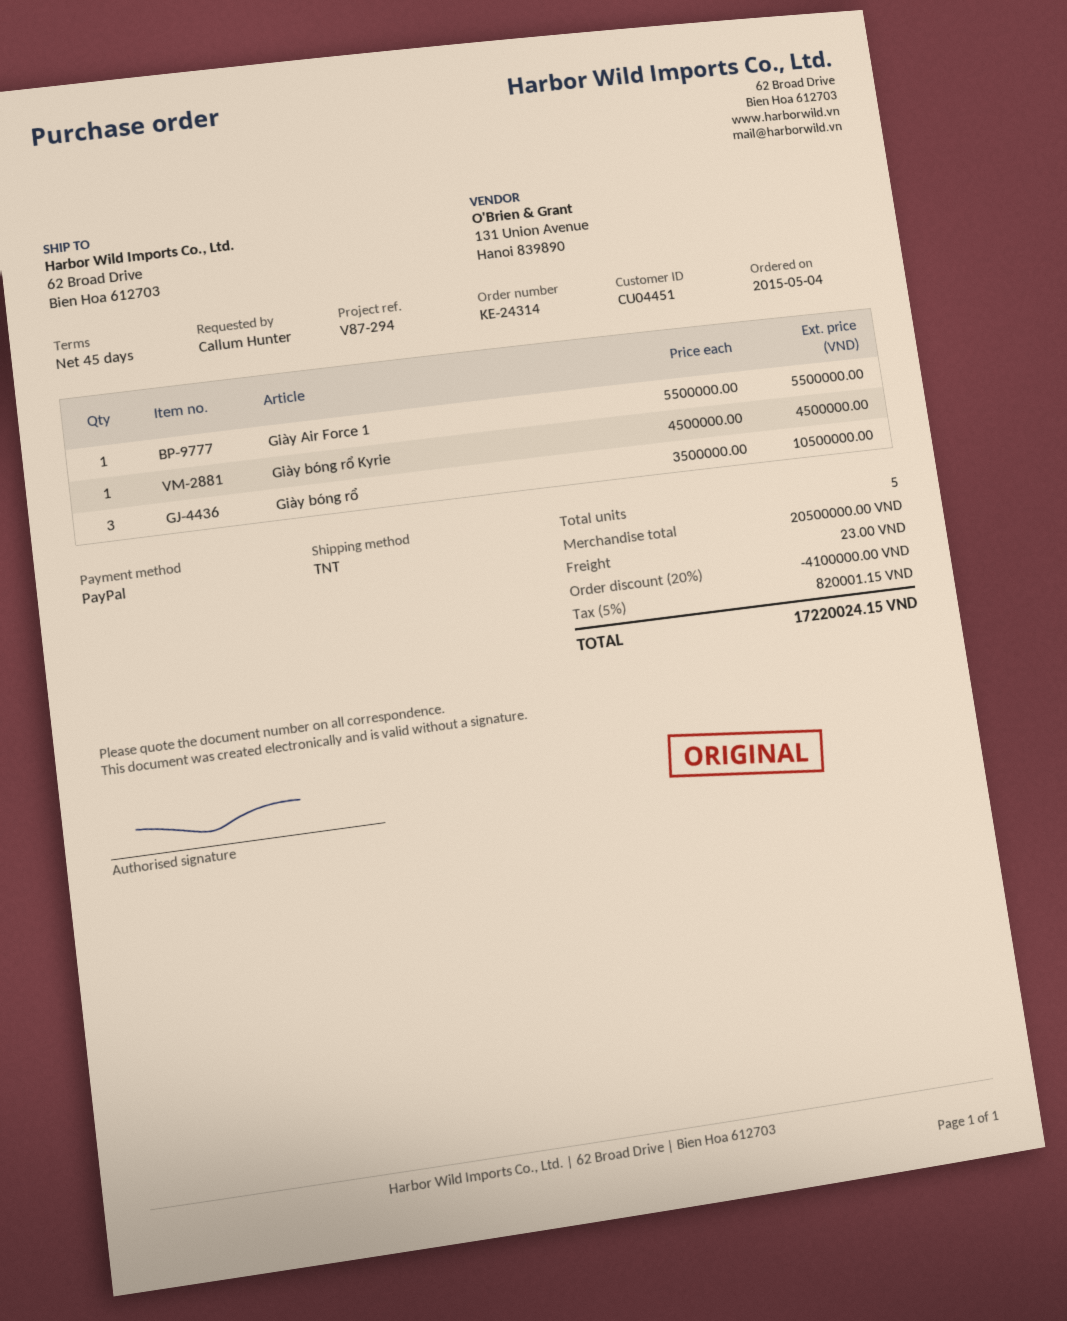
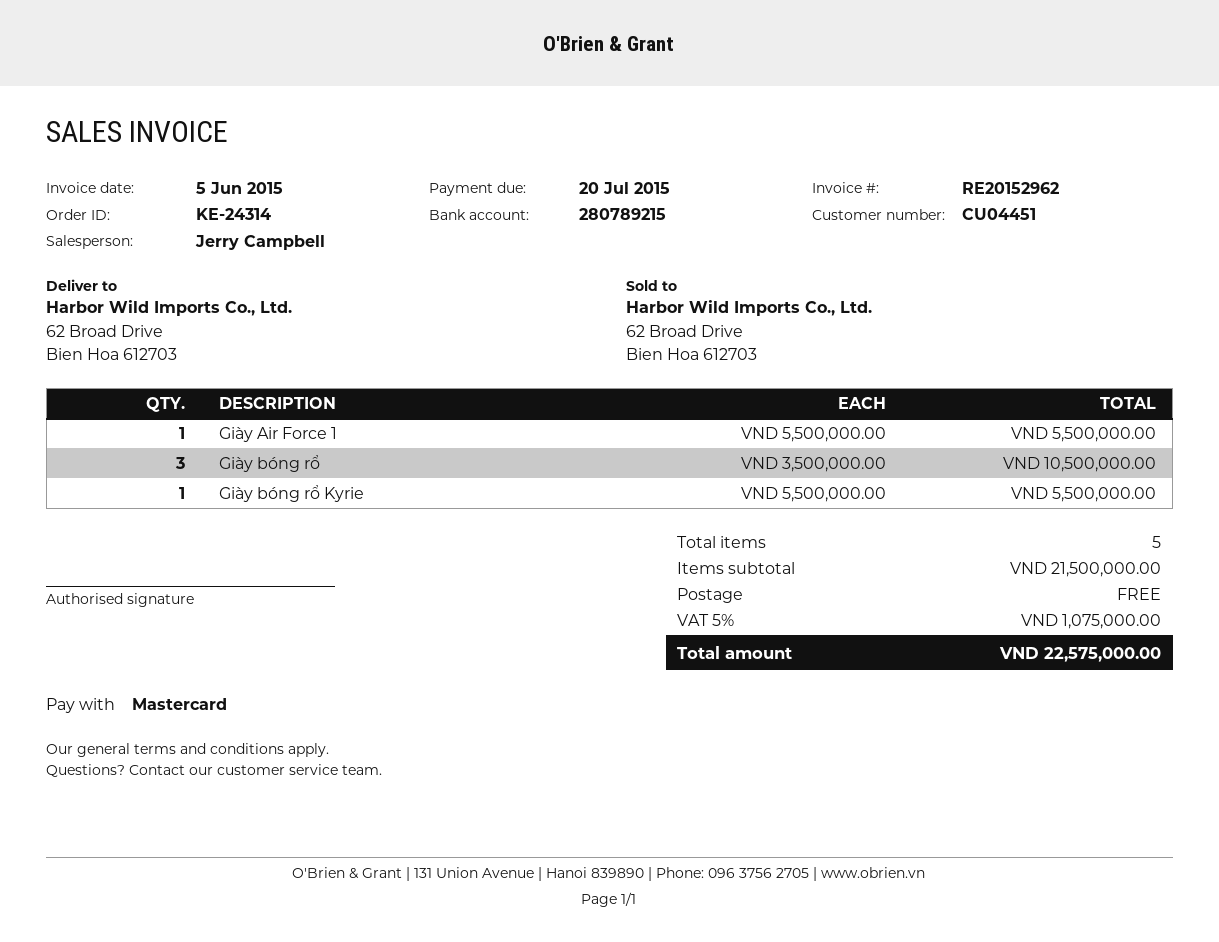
payment method: PayPal -> Mastercard
Giày bóng rổ Kyrie: 1 x 4500000.00 = 4500000.00 -> 1 x 5500000.00 = 5500000.00
subtotal: 20500000.00 -> 21500000.00
discount: 20% = 4100000.00 -> none
shipping: 23.00 -> 0.00
tax: 5% = 820001.15 -> 5% = 1075000.00
total: 17220024.15 -> 22575000.00

